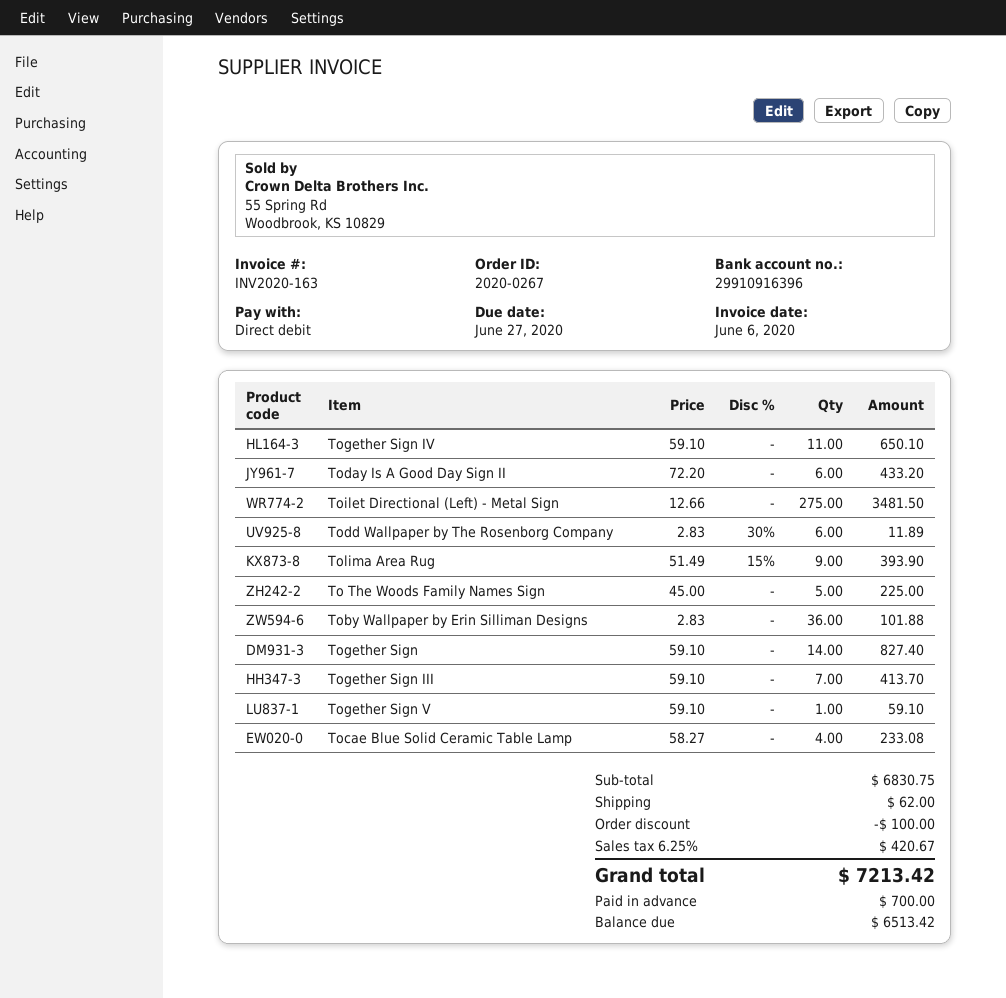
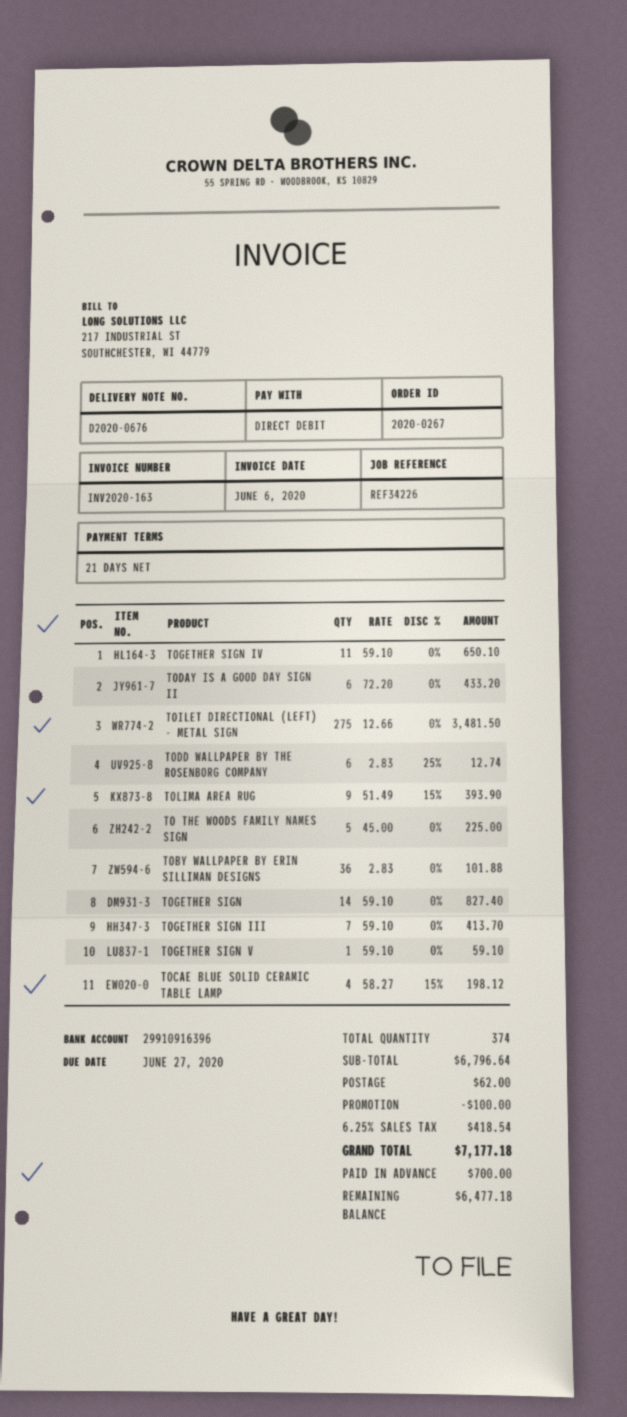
Todd Wallpaper by The Rosenborg Company: 6 x 2.83 - 30% = 11.89 -> 6 x 2.83 - 25% = 12.74
Tocae Blue Solid Ceramic Table Lamp: 4 x 58.27 = 233.08 -> 4 x 58.27 - 15% = 198.12
subtotal: 6830.75 -> 6796.64
tax: 6.25% = 420.67 -> 6.25% = 418.54
total: 7213.42 -> 7177.18
balance: 6513.42 -> 6477.18

